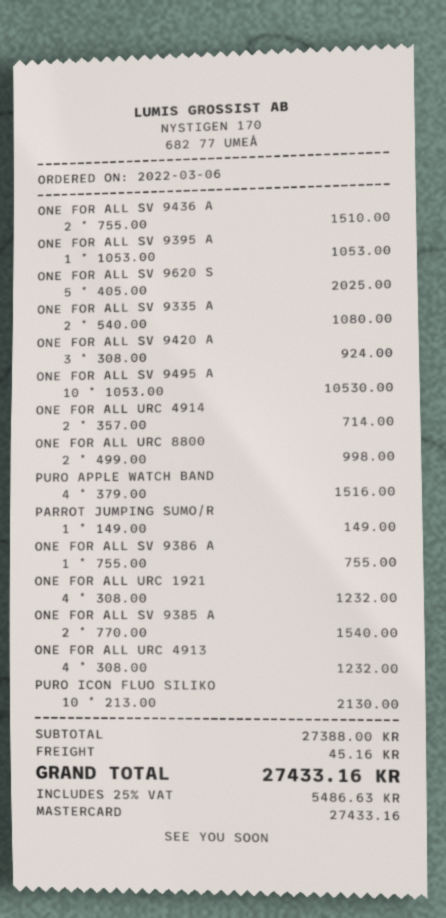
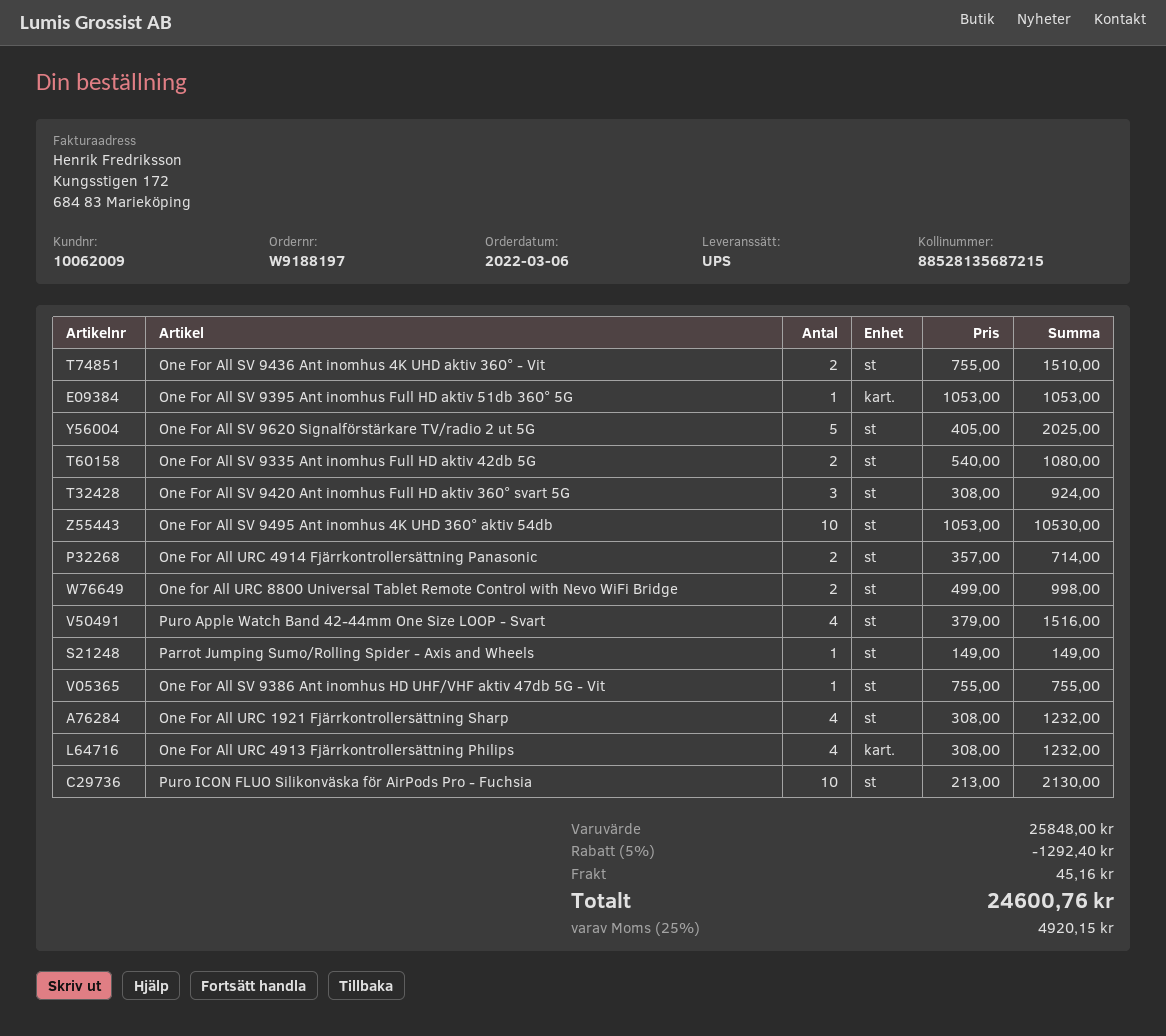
ONE FOR ALL SV 9385 A: 2 x 770.00 = 1540.00 -> none
subtotal: 27388.00 -> 25848.00
discount: none -> 5% = 1292.40
tax: 25% = 5486.63 -> 25% = 4920.15
total: 27433.16 -> 24600.76

